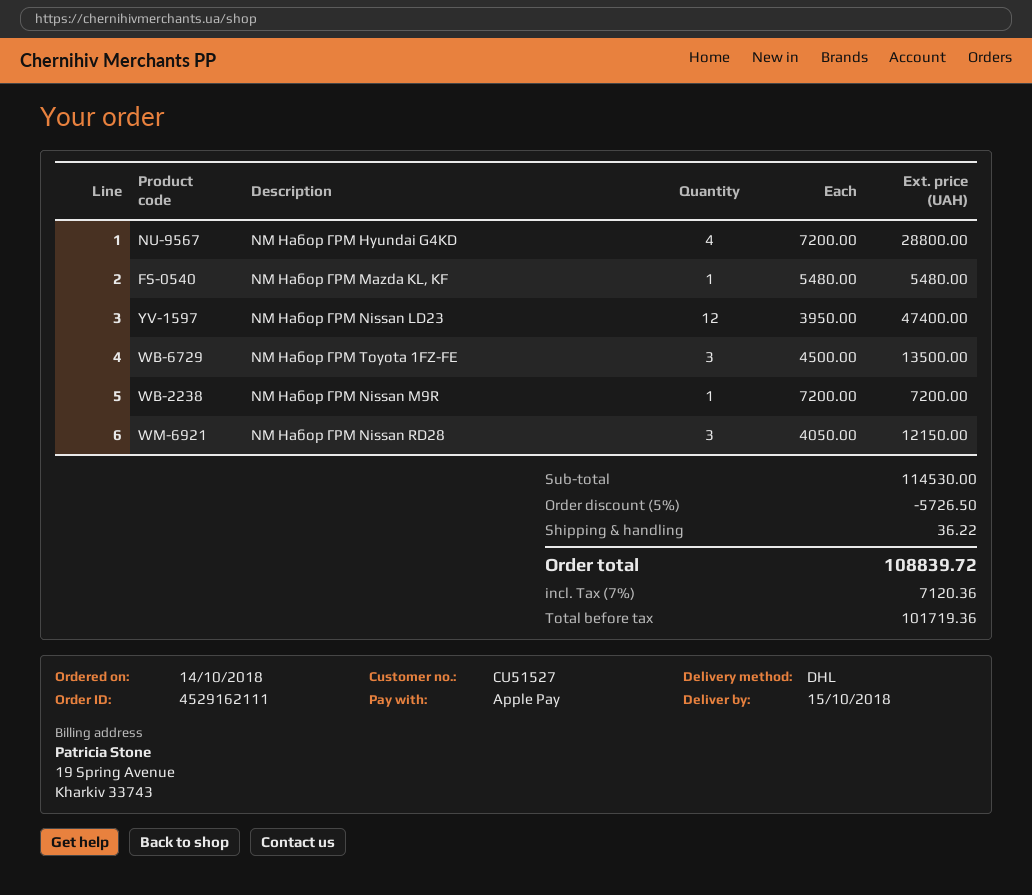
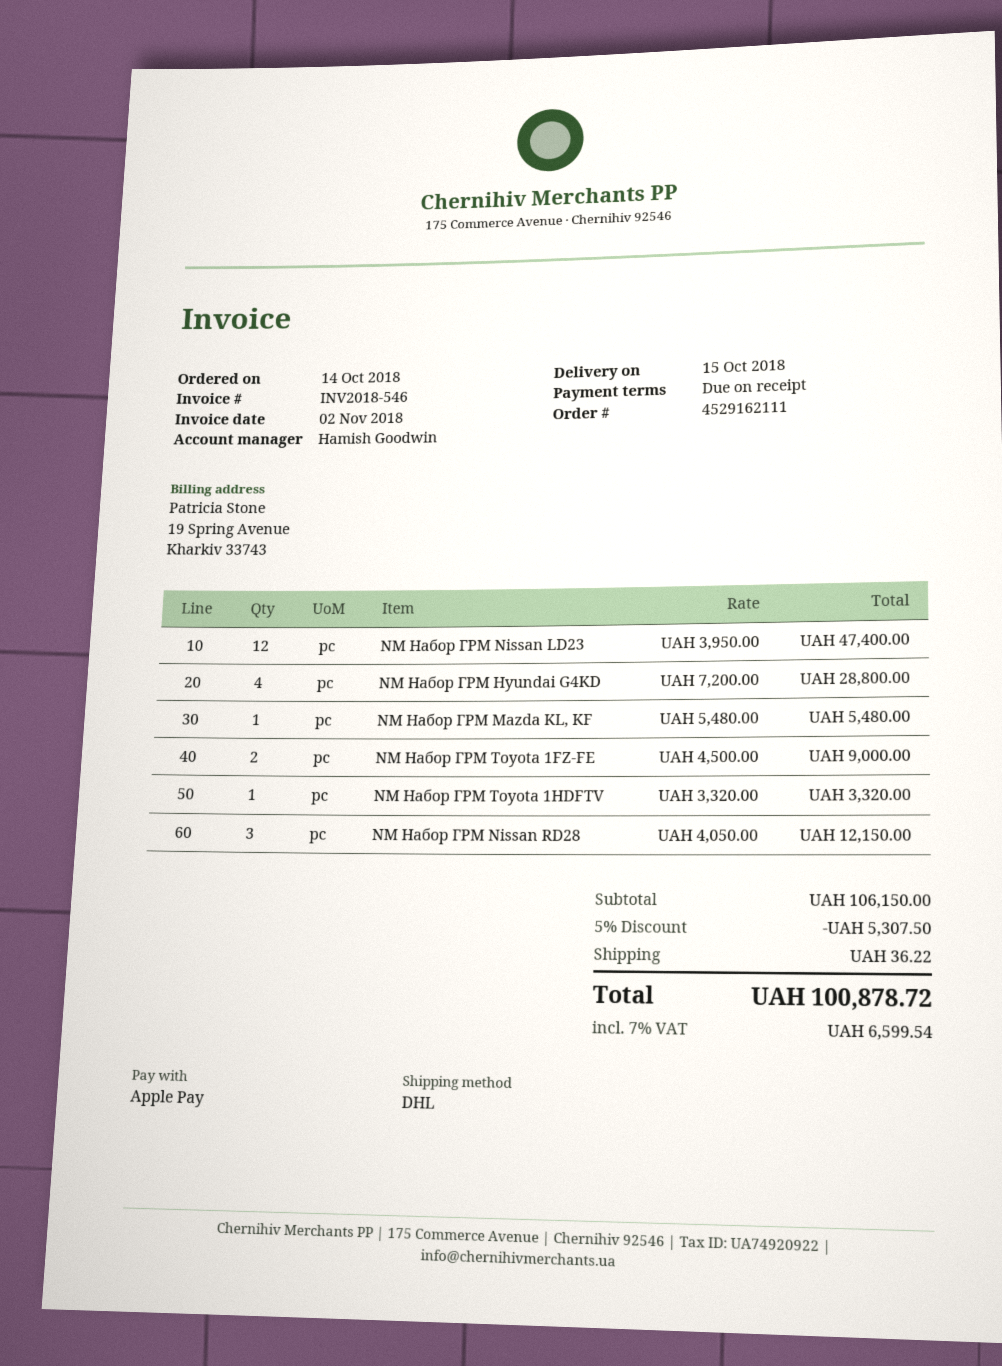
NM Набор ГРМ Toyota 1FZ-FE: 3 x 4500.00 = 13500.00 -> 2 x 4500.00 = 9000.00
NM Набор ГРМ Nissan M9R: 1 x 7200.00 = 7200.00 -> none
NM Набор ГРМ Toyota 1HDFTV: none -> 1 x 3320.00 = 3320.00
subtotal: 114530.00 -> 106150.00
discount: 5% = 5726.50 -> 5% = 5307.50
tax: 7% = 7120.36 -> 7% = 6599.54
total: 108839.72 -> 100878.72

